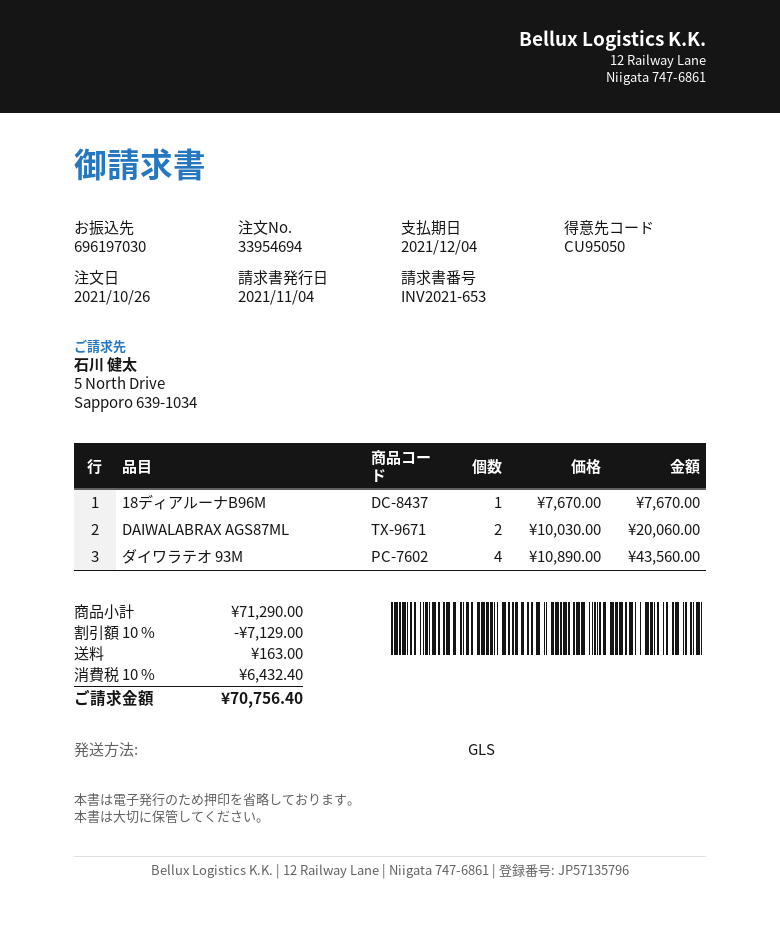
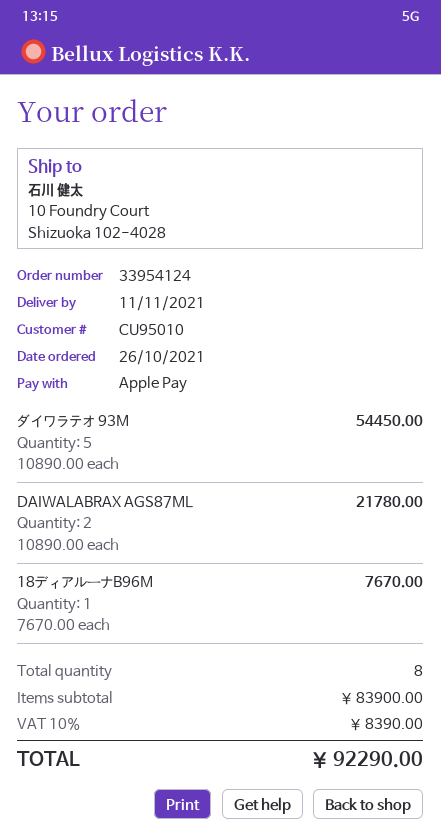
order number: 33954694 -> 33954124
customer number: CU95050 -> CU95010
DAIWALABRAX AGS87ML: 2 x 10030.00 = 20060.00 -> 2 x 10890.00 = 21780.00
ダイワラテオ 93M: 4 x 10890.00 = 43560.00 -> 5 x 10890.00 = 54450.00
subtotal: 71290.00 -> 83900.00
discount: 10% = 7129.00 -> none
shipping: 163.00 -> none
tax: 10% = 6432.40 -> 10% = 8390.00
total: 70756.40 -> 92290.00

